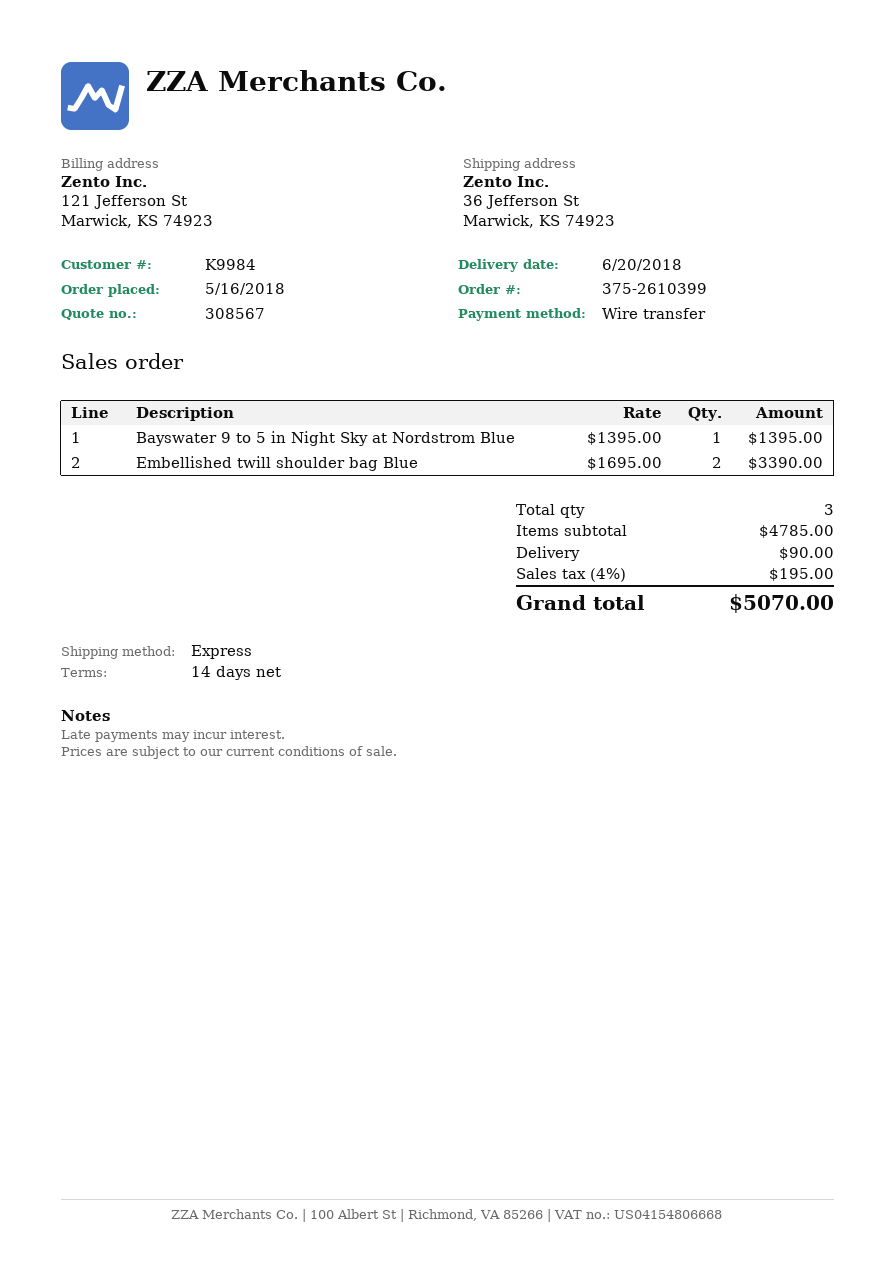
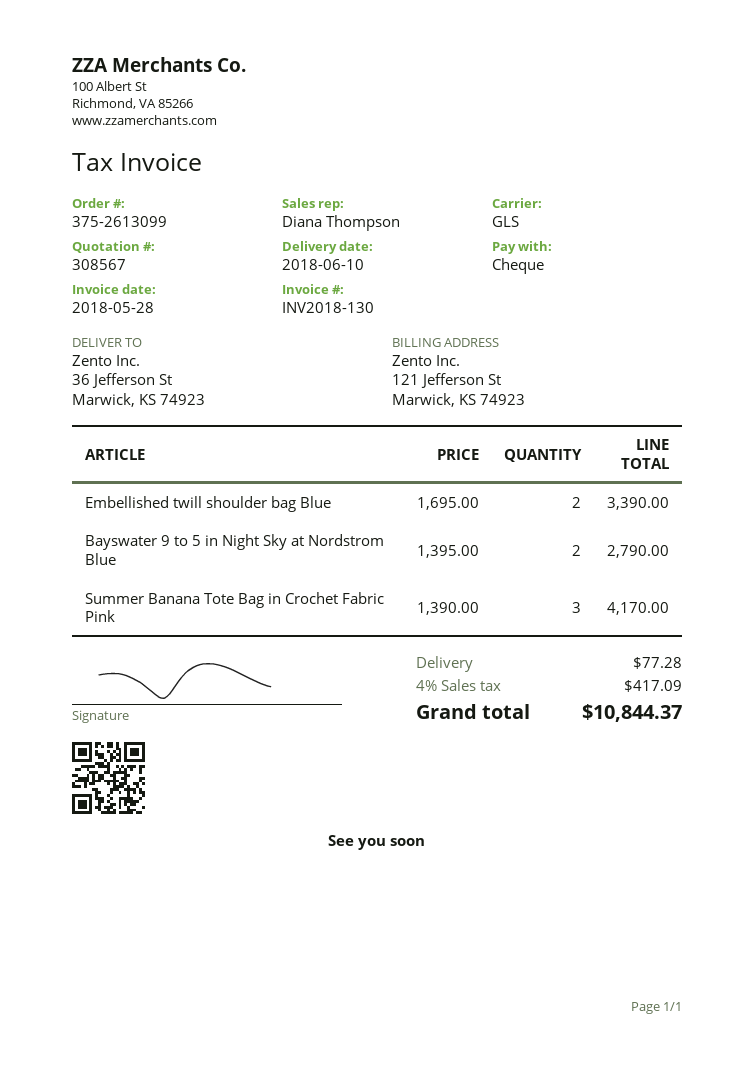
order number: 375-2610399 -> 375-2613099
delivery date: 2018-06-20 -> 2018-06-10
payment method: bank transfer -> cheque
shipping method: express -> GLS
Bayswater 9 to 5 in Night Sky at Nordstrom Blue: 1 x 1395.00 = 1395.00 -> 2 x 1395.00 = 2790.00
Summer Banana Tote Bag in Crochet Fabric Pink: none -> 3 x 1390.00 = 4170.00
shipping: 90.00 -> 77.28
tax: 4% = 195.00 -> 4% = 417.09
total: 5070.00 -> 10844.37

